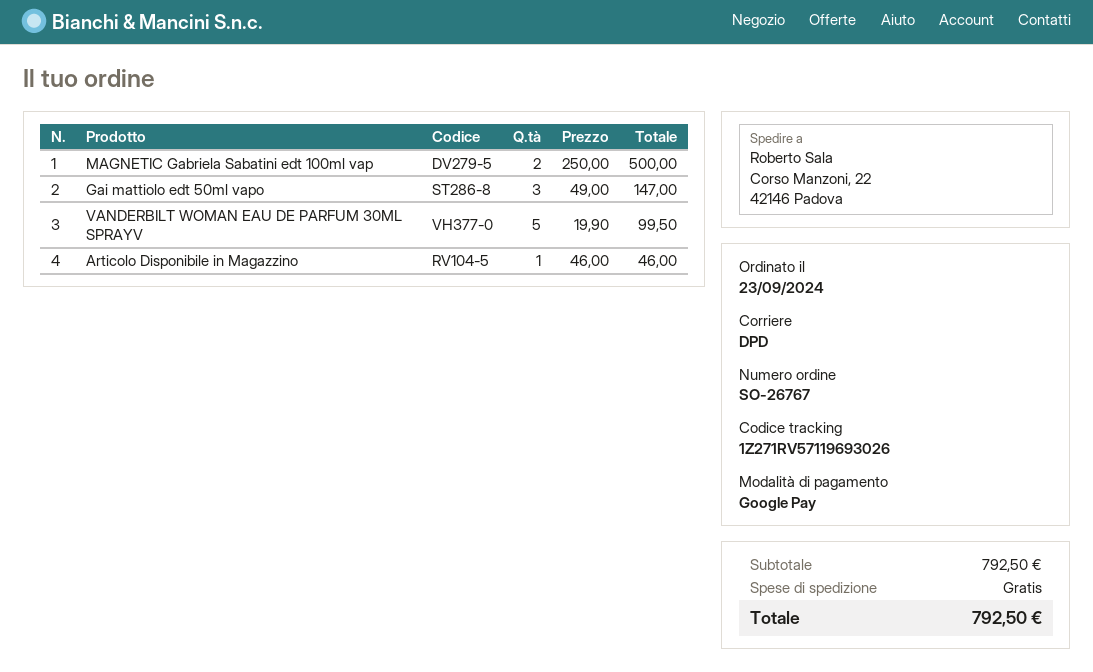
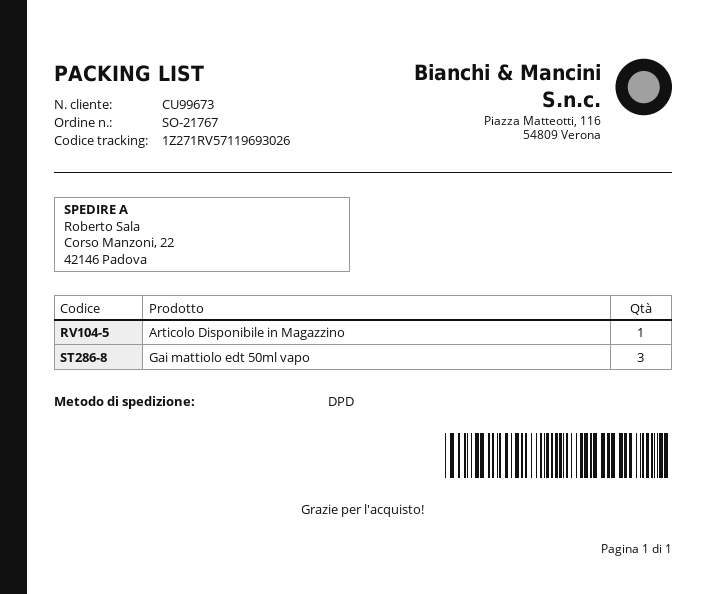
order number: SO-26767 -> SO-21767
MAGNETIC Gabriela Sabatini edt 100ml vap: 2 -> none
VANDERBILT WOMAN EAU DE PARFUM 30ML SPRAYV: 5 -> none

